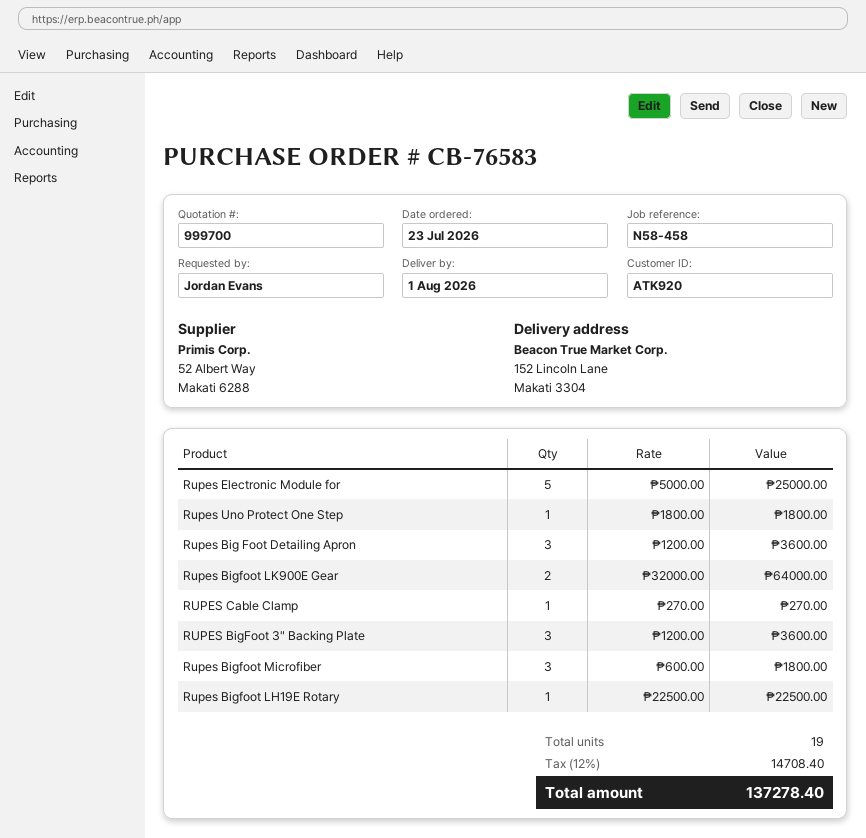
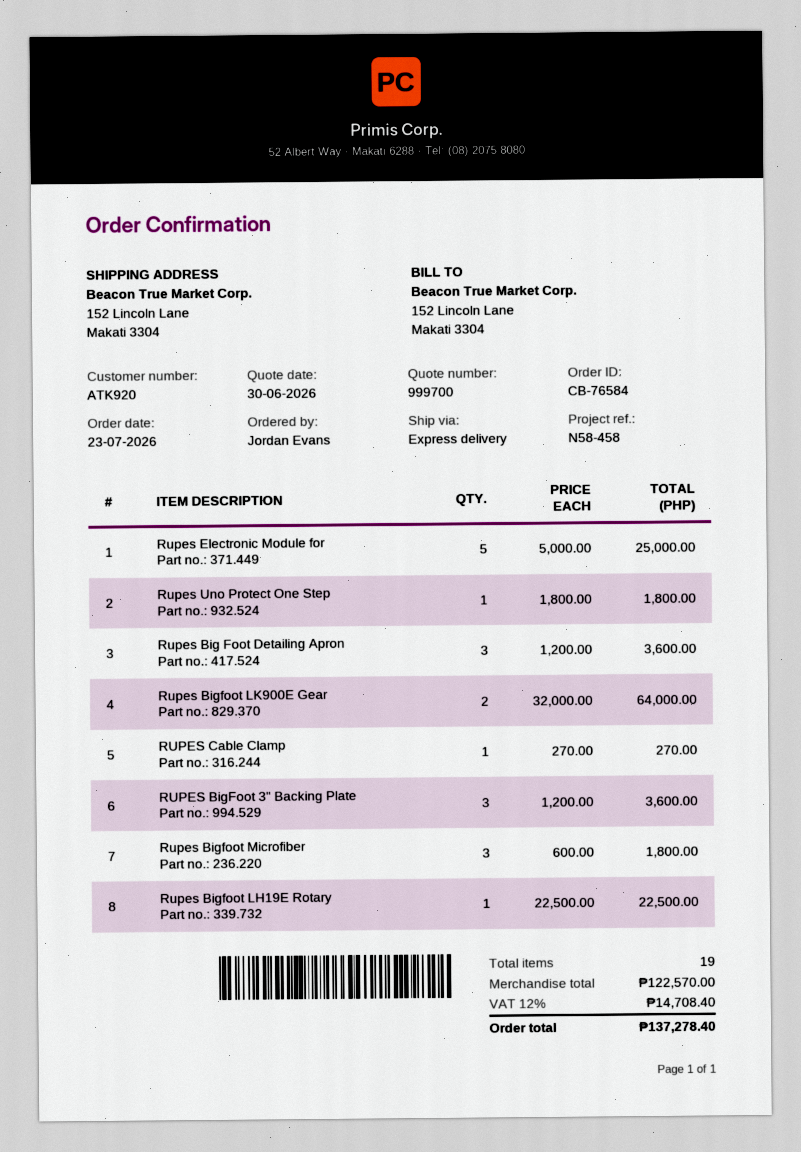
order number: CB-76583 -> CB-76584

